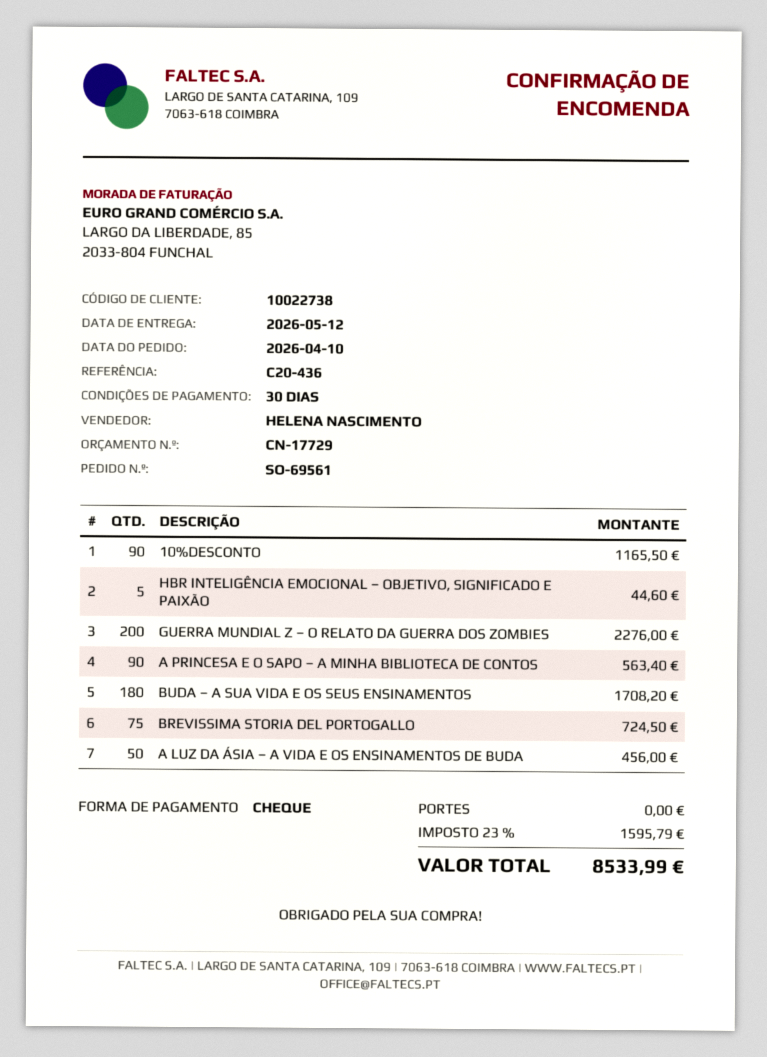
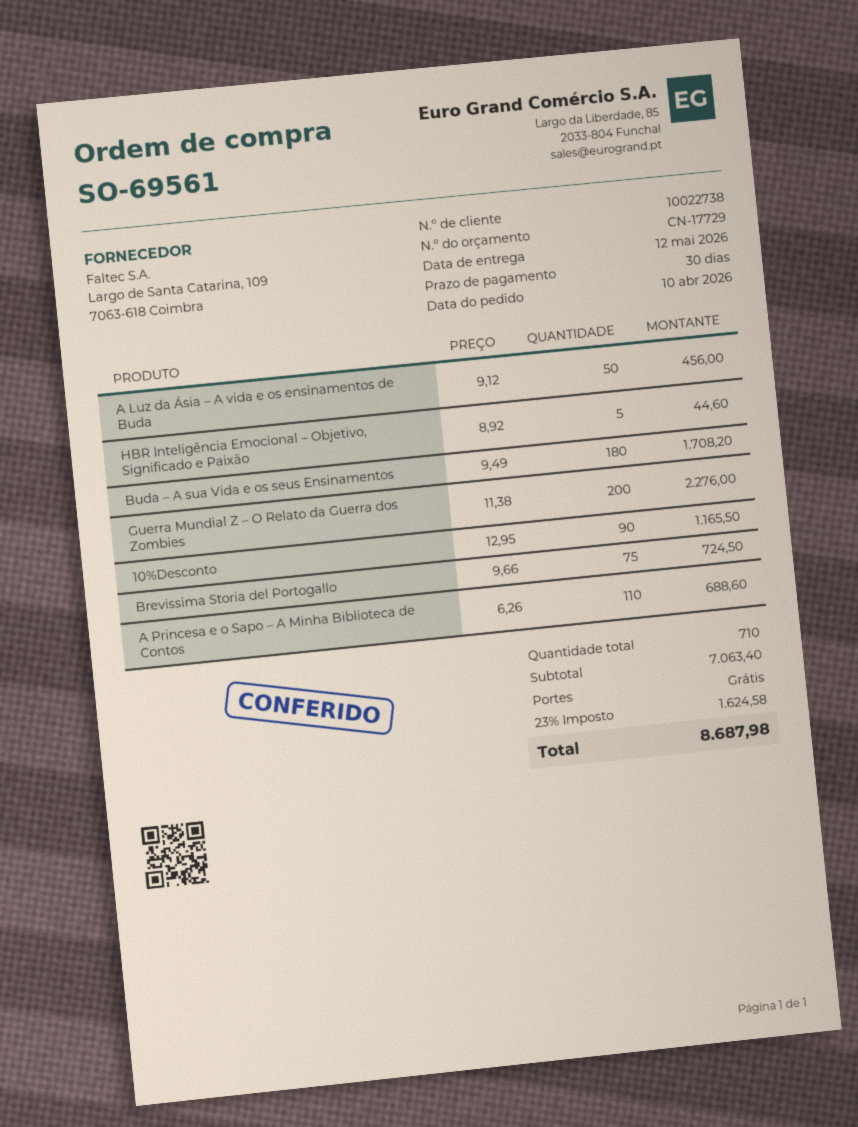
A PRINCESA E O SAPO – A MINHA BIBLIOTECA DE CONTOS: 90 for 563.40 -> 110 for 688.60
tax: 23% = 1595.79 -> 23% = 1624.58
total: 8533.99 -> 8687.98

